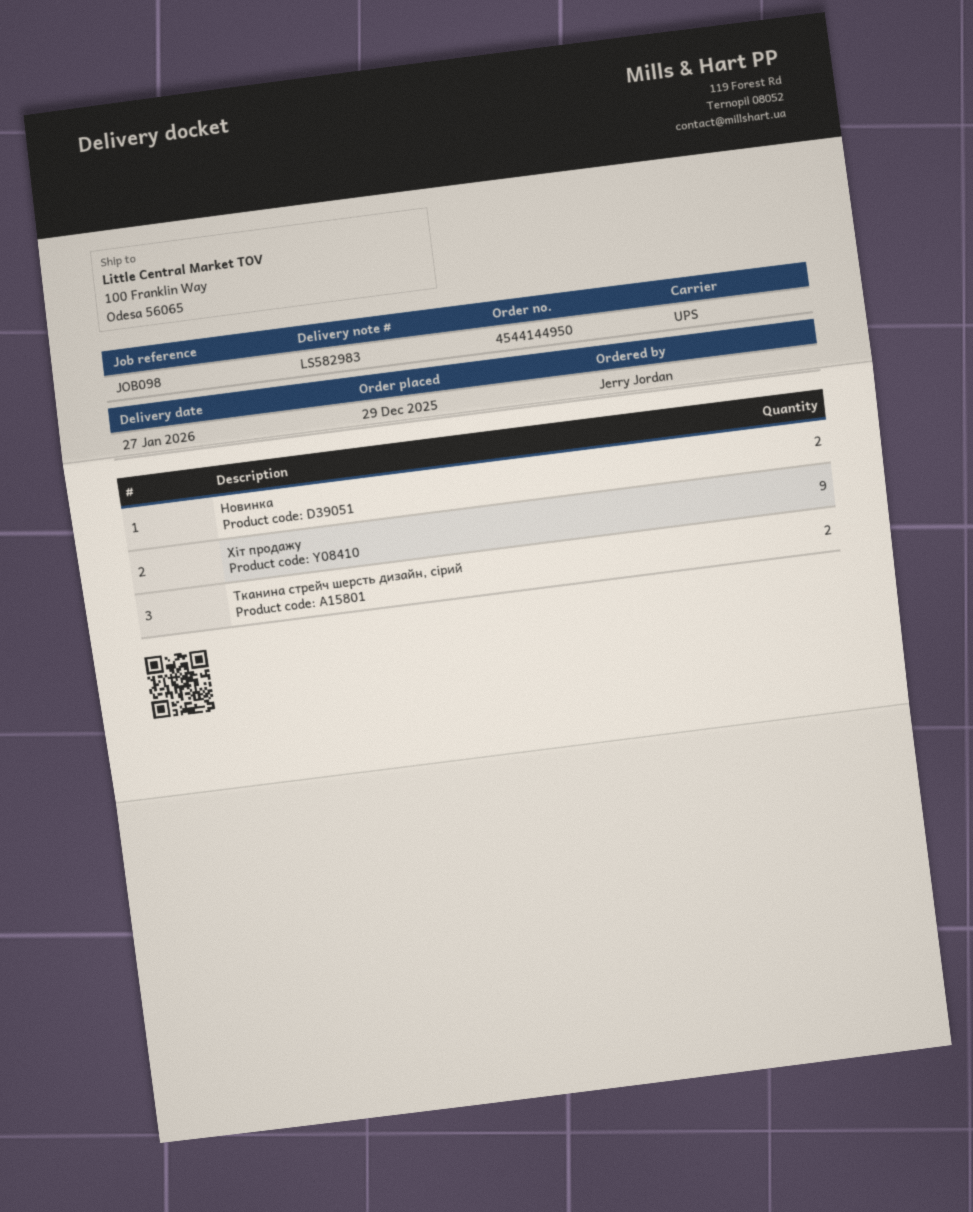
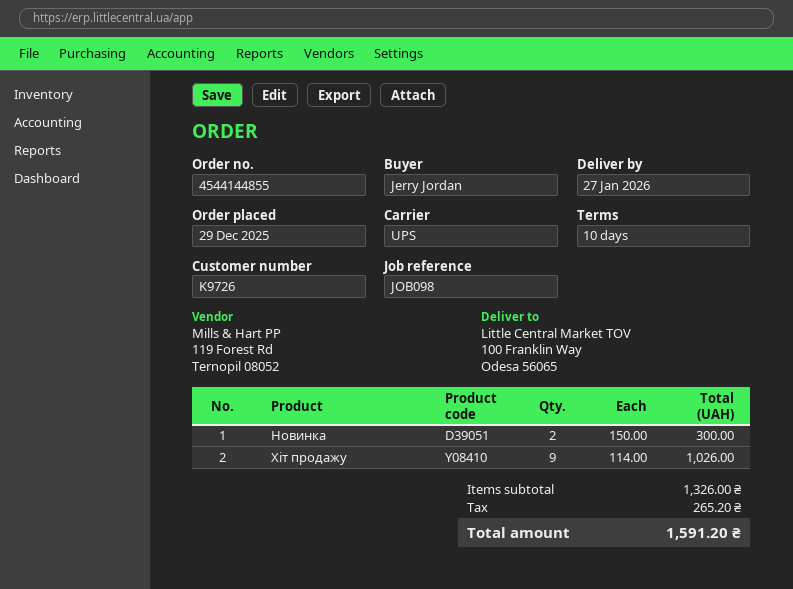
order number: 4544144950 -> 4544144855
Тканина стрейч шерсть дизайн, сірий: 2 -> none

